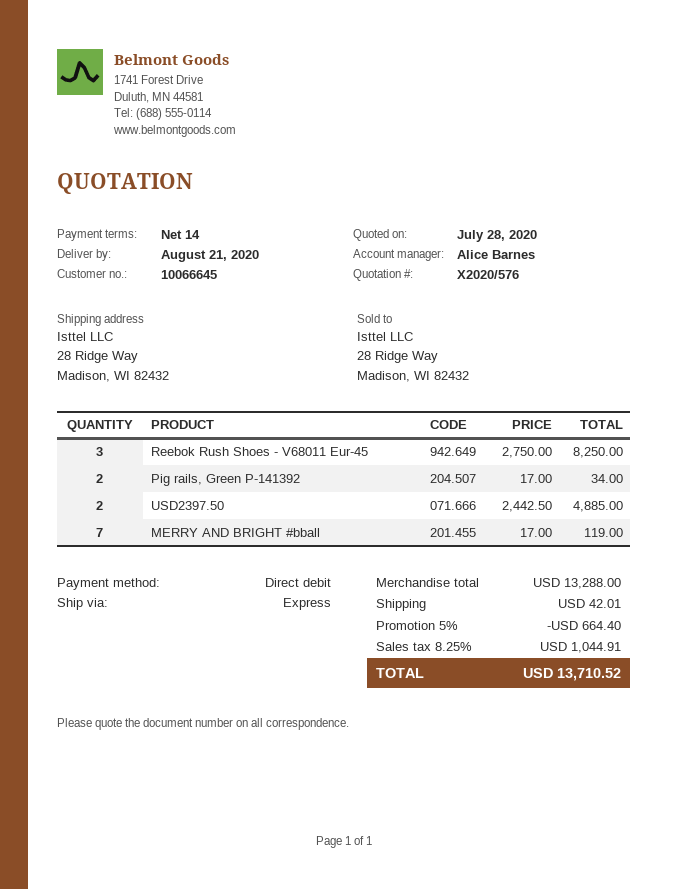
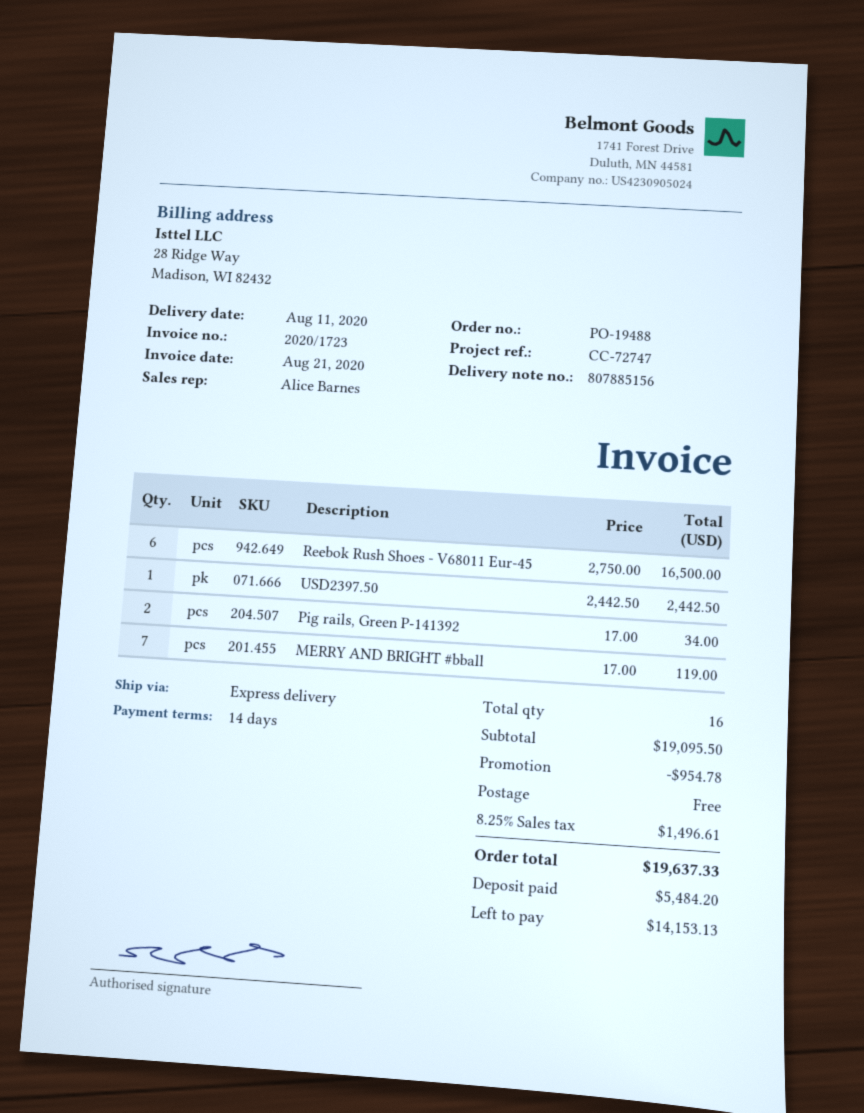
delivery date: 2020-08-21 -> 2020-08-11
Reebok Rush Shoes - V68011 Eur-45: 3 x 2750.00 = 8250.00 -> 6 x 2750.00 = 16500.00
USD2397.50: 2 x 2442.50 = 4885.00 -> 1 x 2442.50 = 2442.50
subtotal: 13288.00 -> 19095.50
discount: 664.40 -> 954.78
shipping: 42.01 -> 0.00
tax: 8.25% = 1044.91 -> 8.25% = 1496.61
total: 13710.52 -> 19637.33

